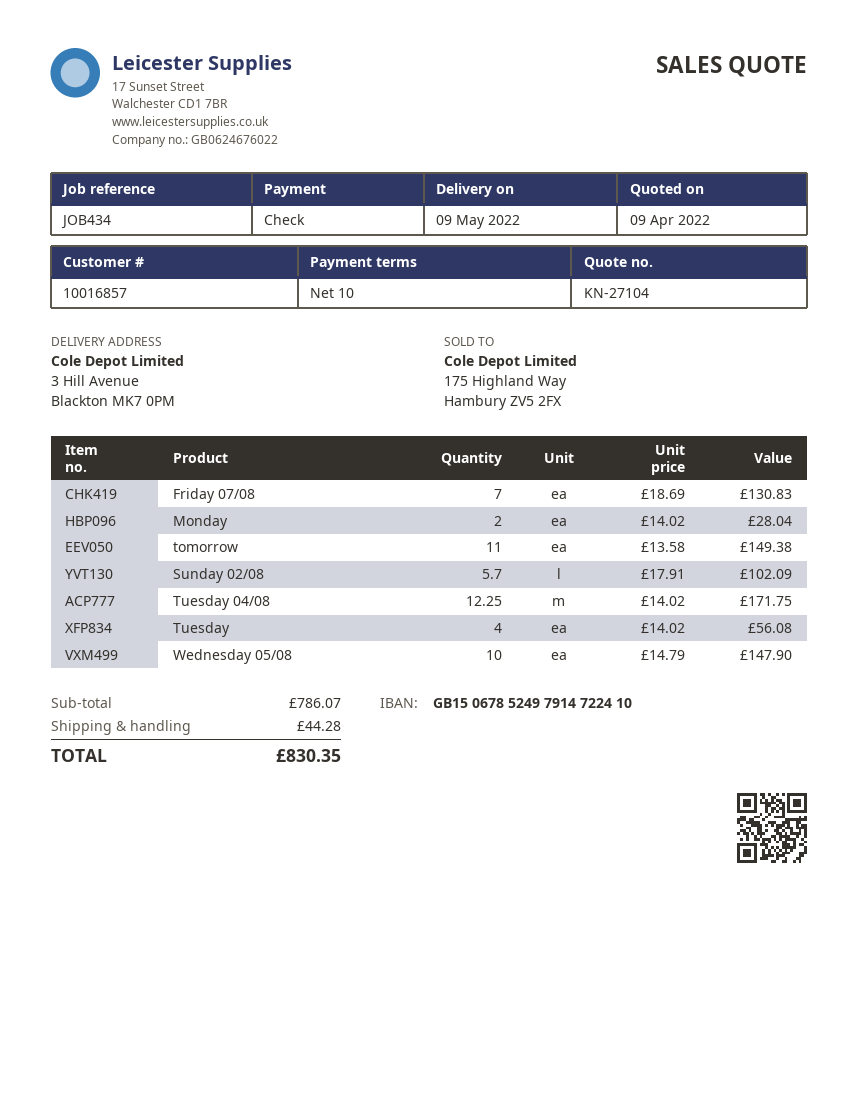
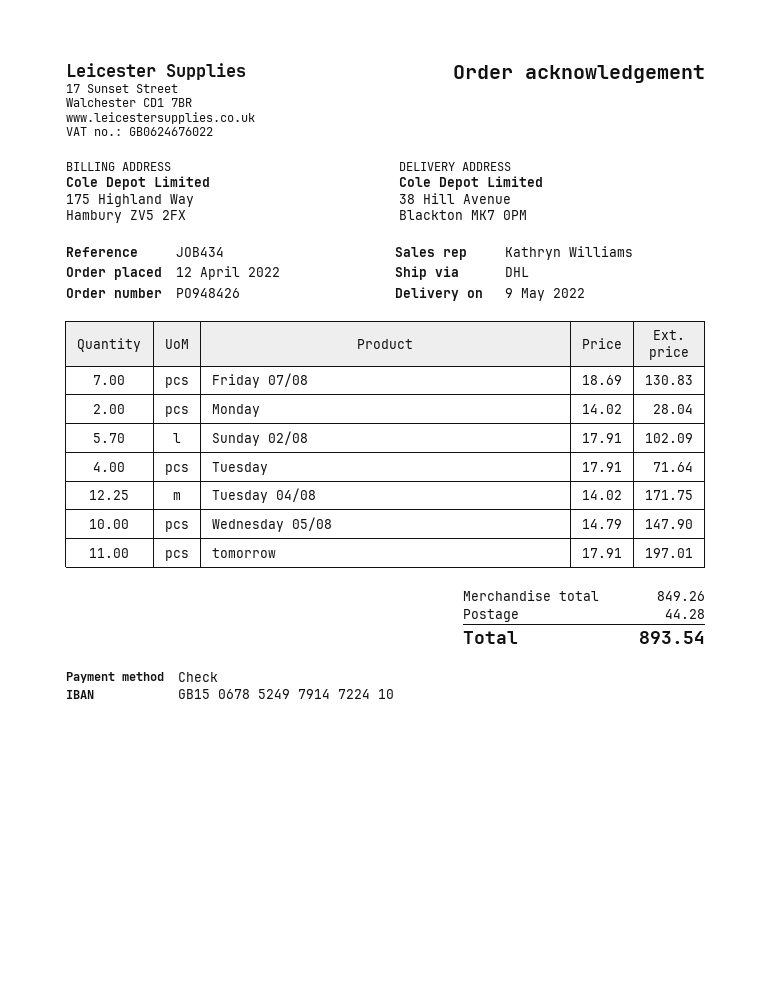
ship to: 3 Hill Avenue, Blackton MK7 0PM -> 38 Hill Avenue, Blackton MK7 0PM
tomorrow: 11 x 13.58 = 149.38 -> 11 x 17.91 = 197.01
Tuesday: 4 x 14.02 = 56.08 -> 4 x 17.91 = 71.64
subtotal: 786.07 -> 849.26
total: 830.35 -> 893.54

